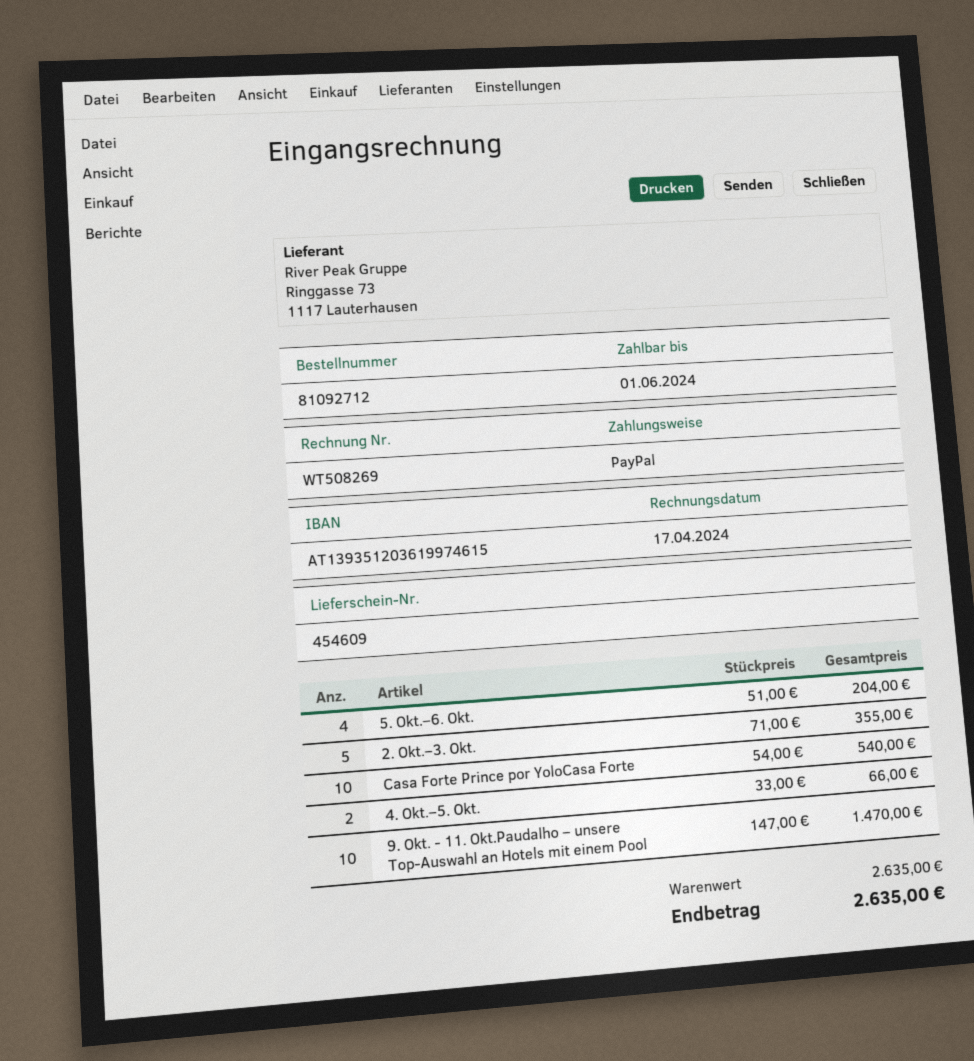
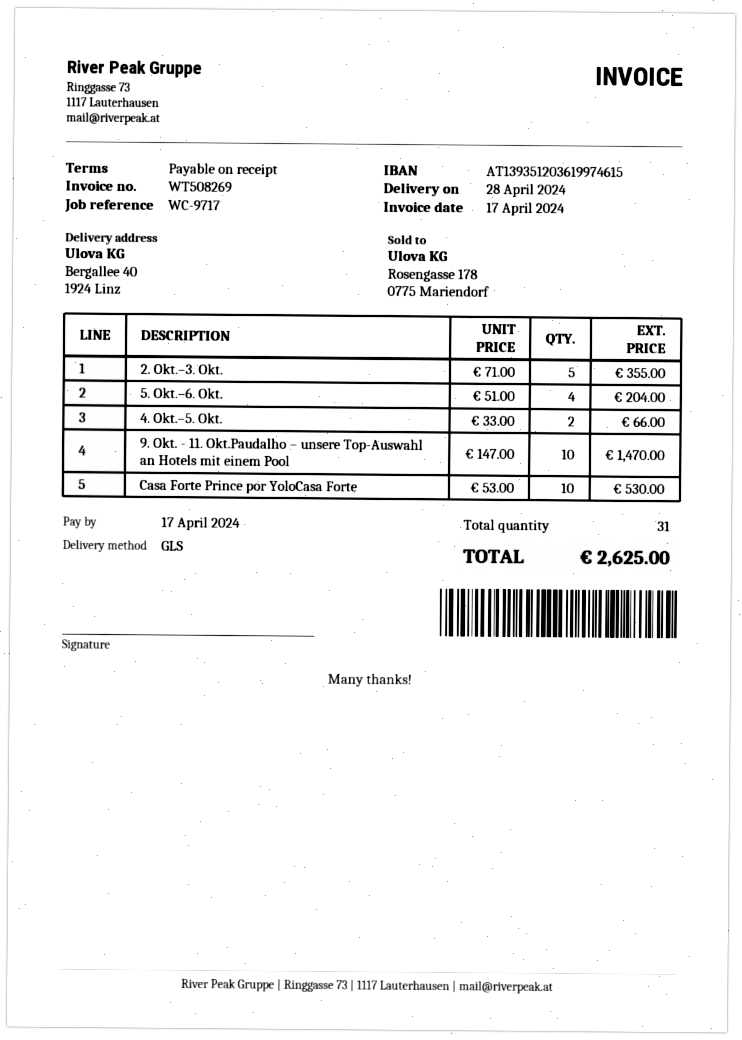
due date: 2024-06-01 -> 2024-04-17
Casa Forte Prince por YoloCasa Forte: 10 x 54.00 = 540.00 -> 10 x 53.00 = 530.00
total: 2635.00 -> 2625.00

